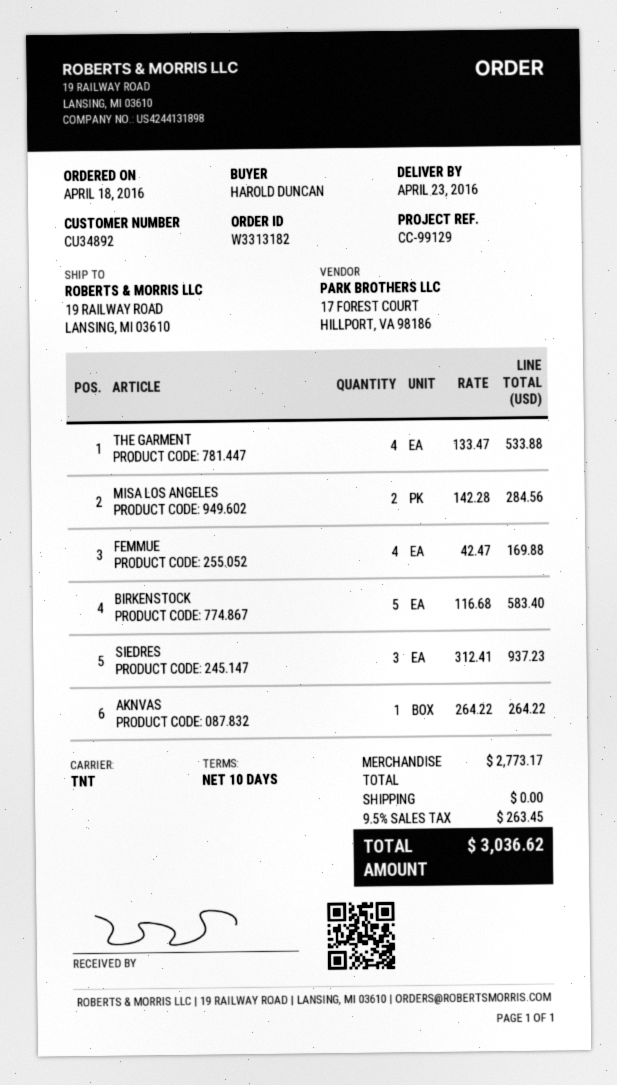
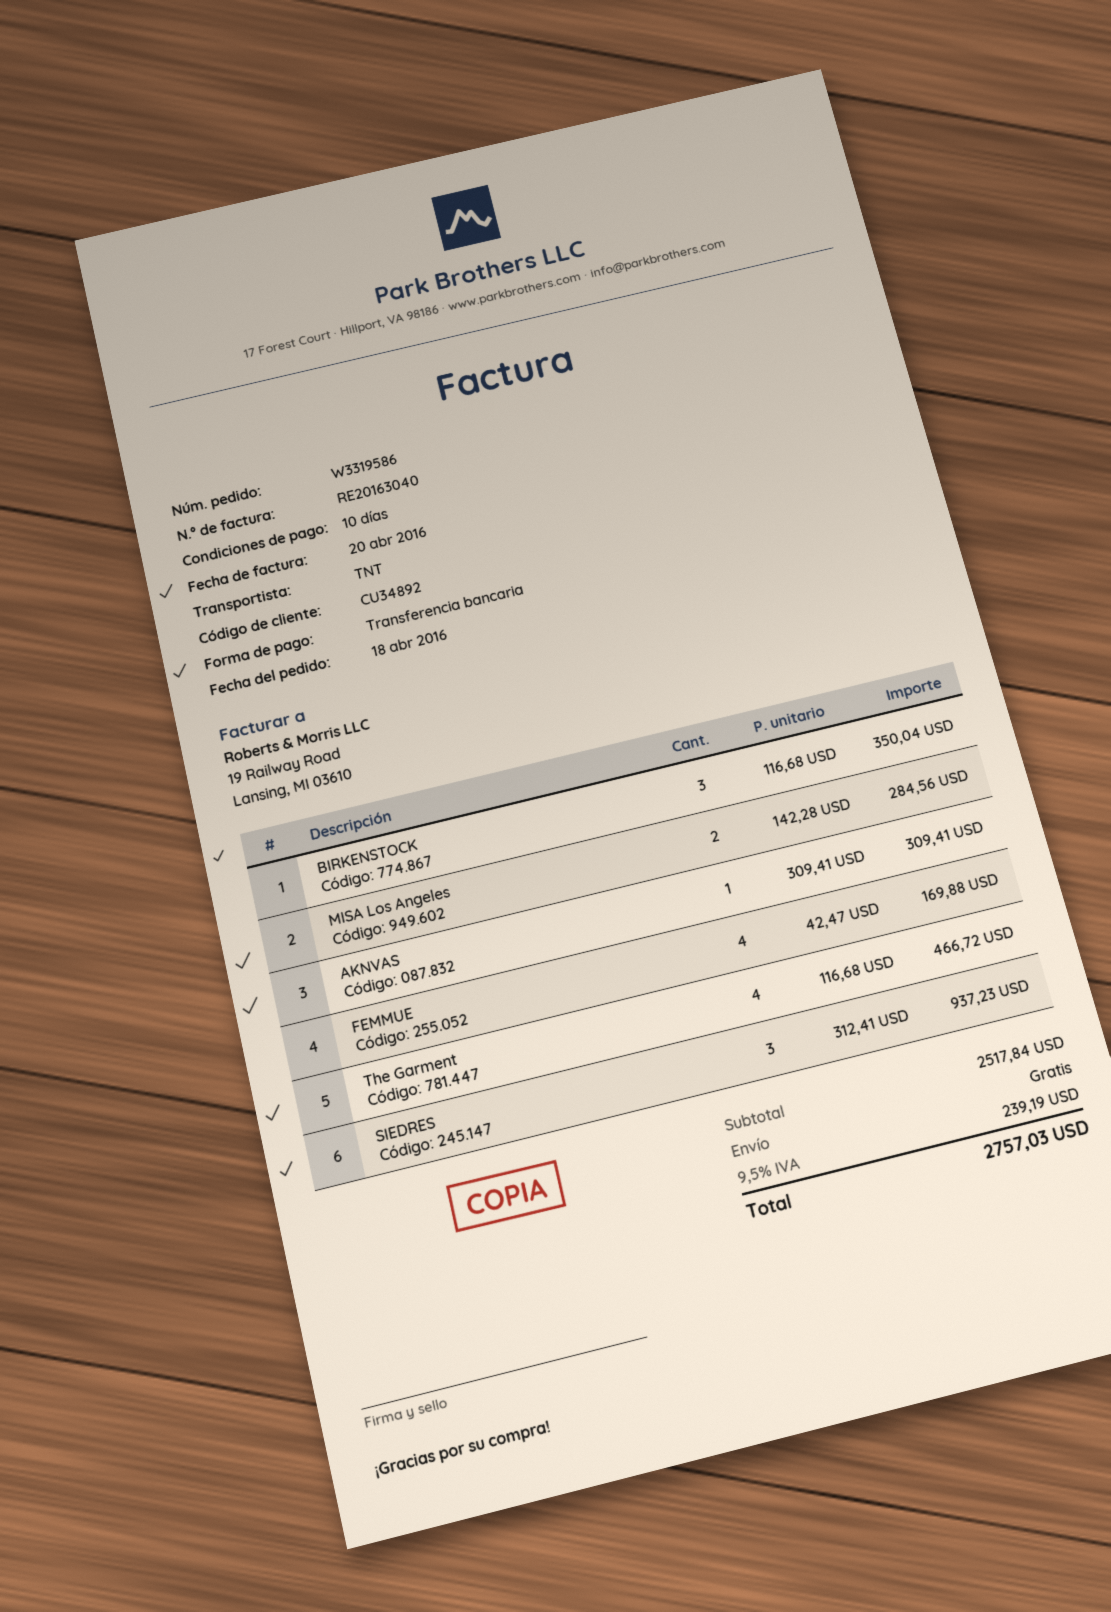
order number: W3313182 -> W3319586
THE GARMENT: 4 x 133.47 = 533.88 -> 4 x 116.68 = 466.72
BIRKENSTOCK: 5 x 116.68 = 583.40 -> 3 x 116.68 = 350.04
AKNVAS: 1 x 264.22 = 264.22 -> 1 x 309.41 = 309.41
subtotal: 2773.17 -> 2517.84
tax: 9.5% = 263.45 -> 9.5% = 239.19
total: 3036.62 -> 2757.03

